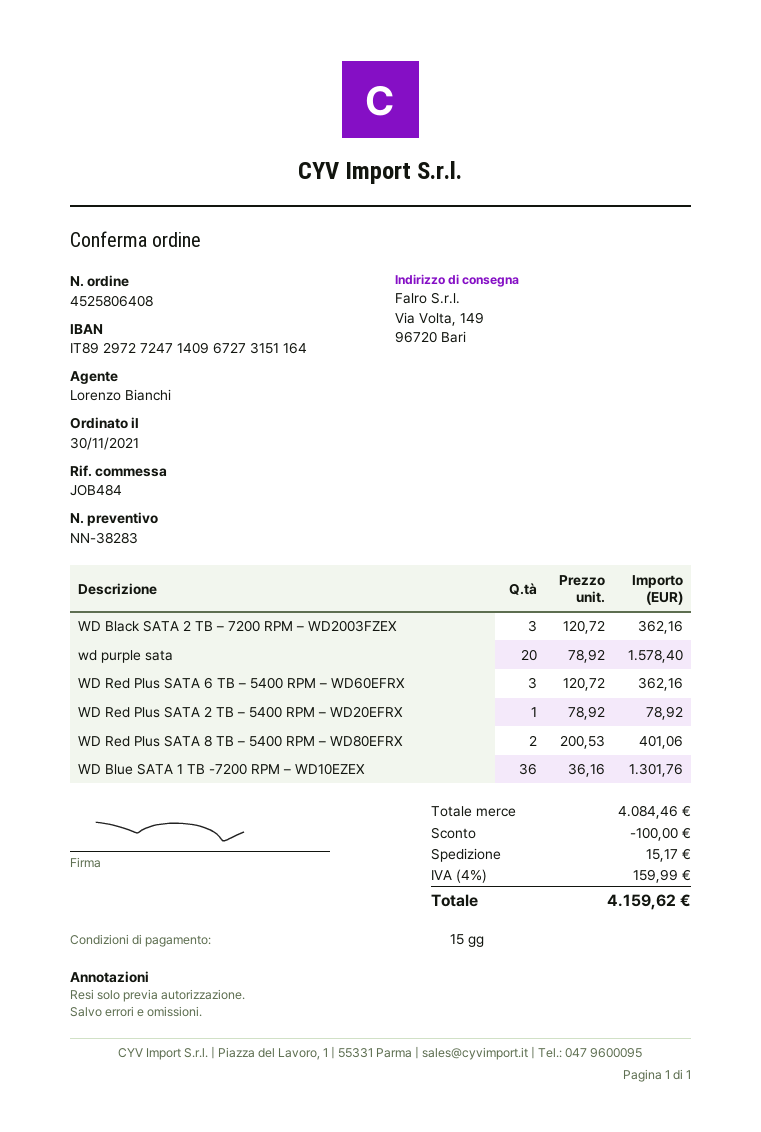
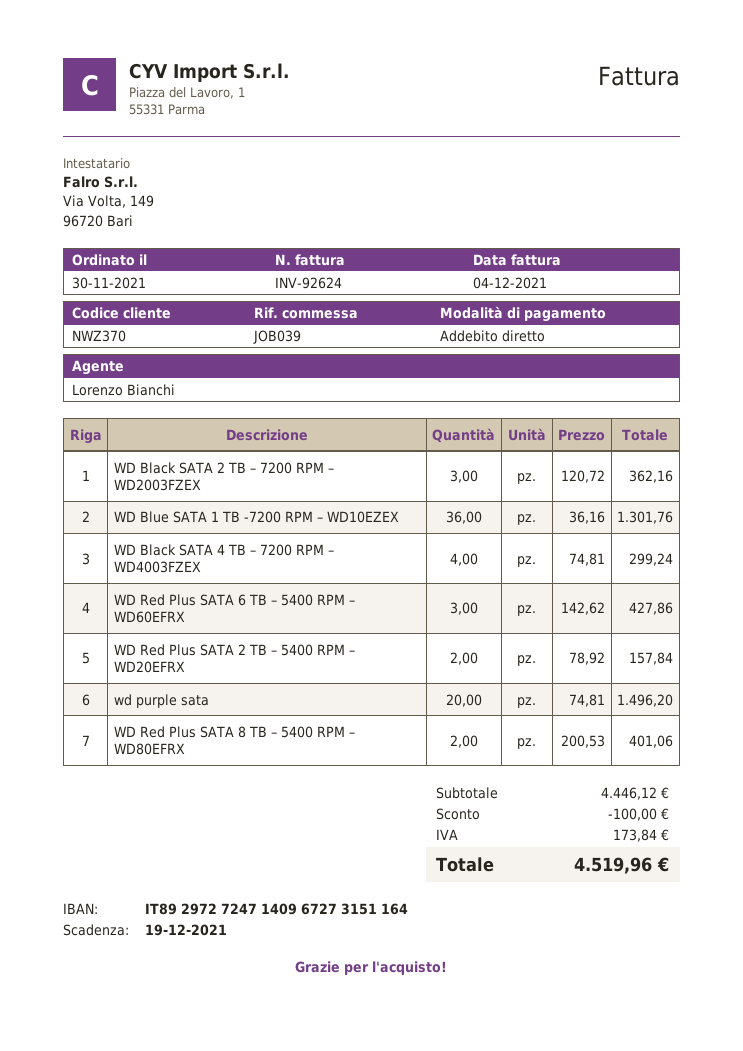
reference: JOB484 -> JOB039
wd purple sata: 20 x 78.92 = 1578.40 -> 20 x 74.81 = 1496.20
WD Red Plus SATA 6 TB – 5400 RPM – WD60EFRX: 3 x 120.72 = 362.16 -> 3 x 142.62 = 427.86
WD Red Plus SATA 2 TB – 5400 RPM – WD20EFRX: 1 x 78.92 = 78.92 -> 2 x 78.92 = 157.84
WD Black SATA 4 TB – 7200 RPM – WD4003FZEX: none -> 4 x 74.81 = 299.24
subtotal: 4084.46 -> 4446.12
shipping: 15.17 -> none
tax: 159.99 -> 173.84
total: 4159.62 -> 4519.96

